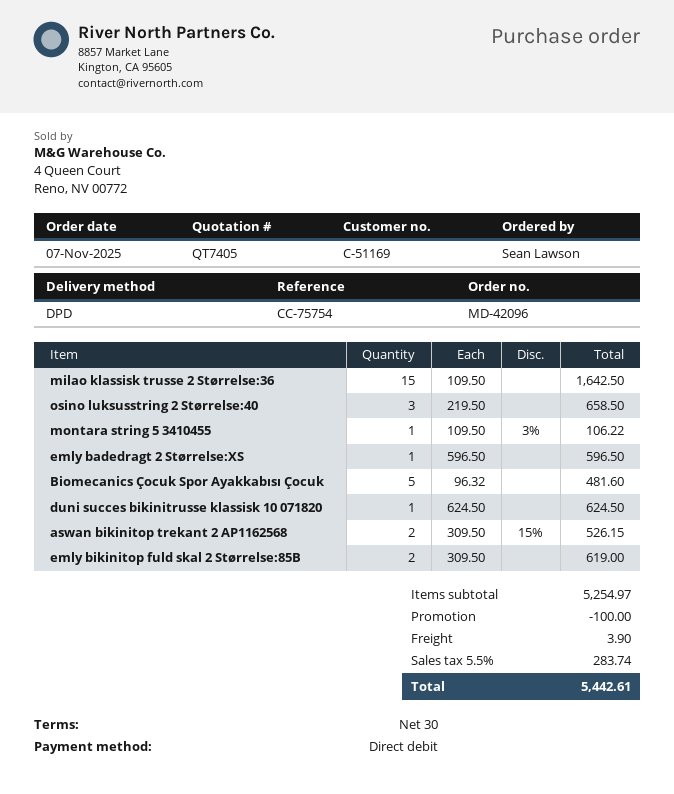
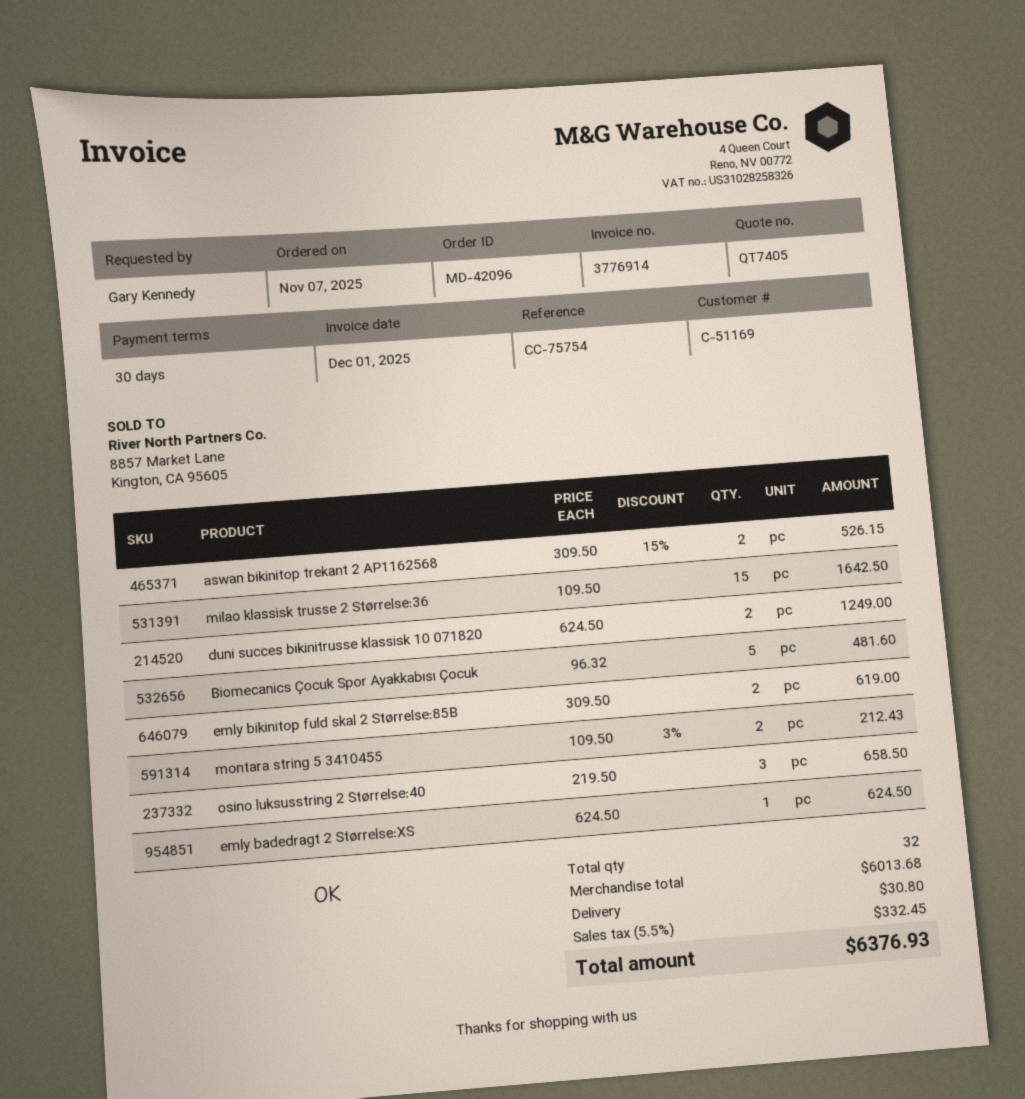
ordered by: Sean Lawson -> Gary Kennedy
montara string 5 3410455: 1 x 109.50 - 3% = 106.22 -> 2 x 109.50 - 3% = 212.43
emly badedragt 2 Størrelse:XS: 1 x 596.50 = 596.50 -> 1 x 624.50 = 624.50
duni succes bikinitrusse klassisk 10 071820: 1 x 624.50 = 624.50 -> 2 x 624.50 = 1249.00
subtotal: 5254.97 -> 6013.68
discount: 100.00 -> none
shipping: 3.90 -> 30.80
tax: 5.5% = 283.74 -> 5.5% = 332.45
total: 5442.61 -> 6376.93

